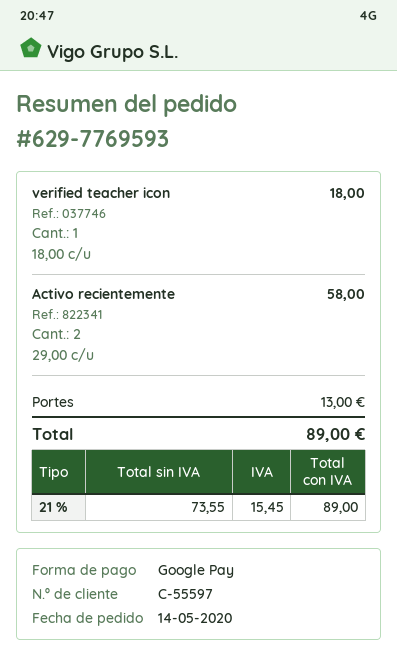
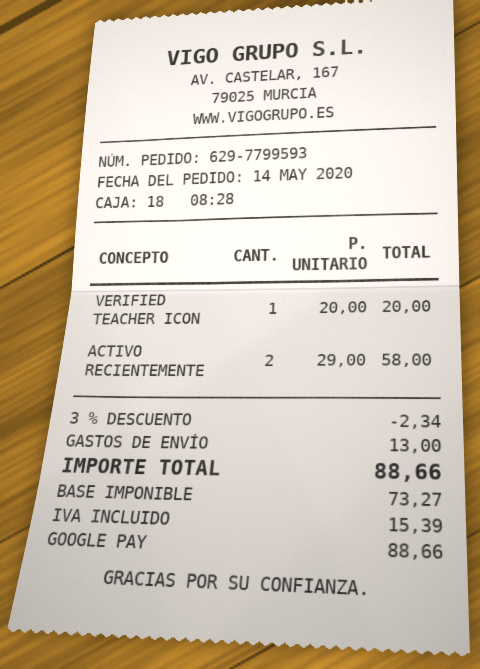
order number: 629-7769593 -> 629-7799593
verified teacher icon: 1 x 18.00 = 18.00 -> 1 x 20.00 = 20.00
discount: none -> 3% = 2.34
net: 73.55 -> 73.27
tax: 15.45 -> 15.39
total: 89.00 -> 88.66

